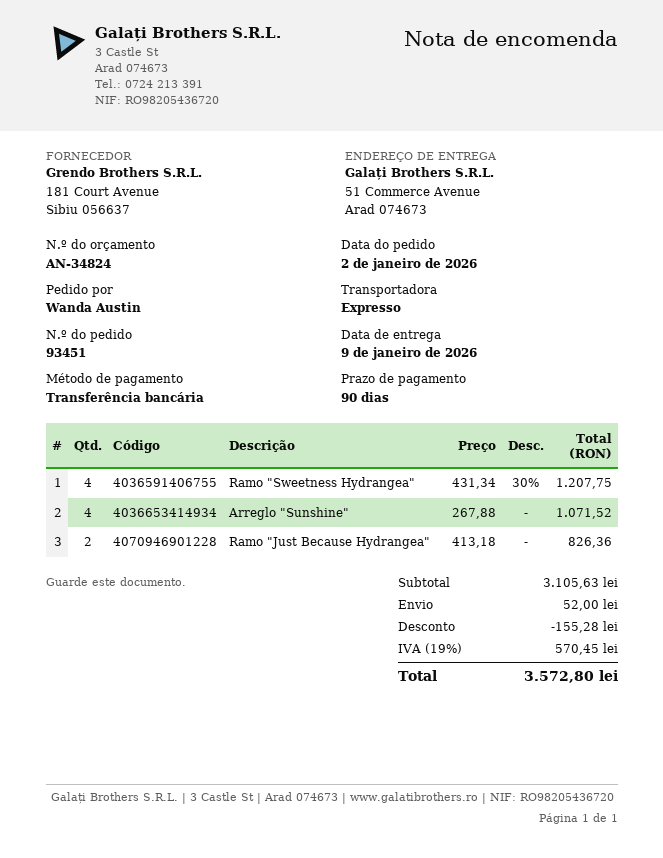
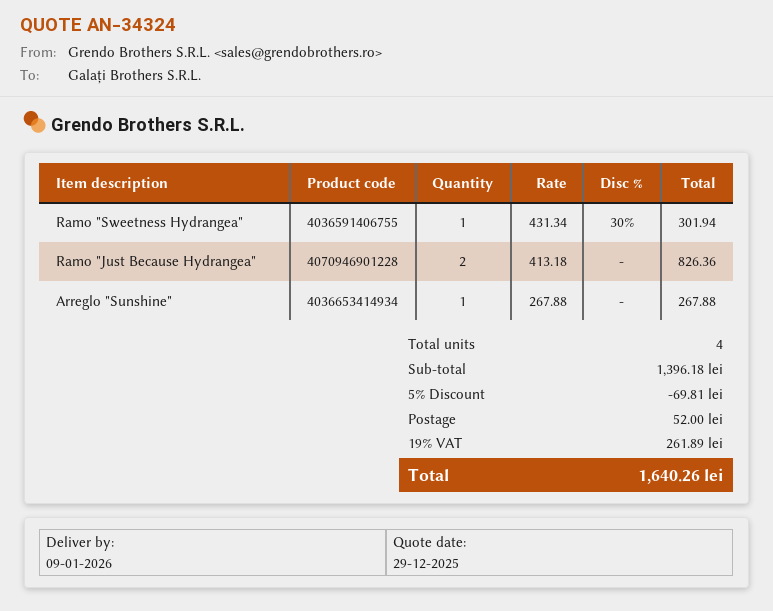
quote number: AN-34824 -> AN-34324
Ramo "Sweetness Hydrangea": 4 x 431.34 - 30% = 1207.75 -> 1 x 431.34 - 30% = 301.94
Arreglo "Sunshine": 4 x 267.88 = 1071.52 -> 1 x 267.88 = 267.88
subtotal: 3105.63 -> 1396.18
discount: 155.28 -> 69.81
tax: 19% = 570.45 -> 19% = 261.89
total: 3572.80 -> 1640.26

